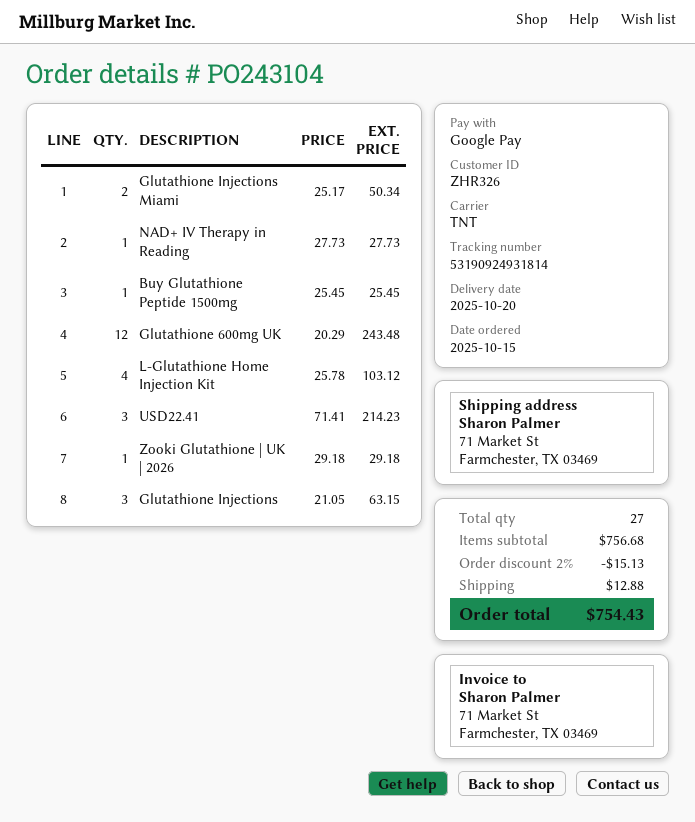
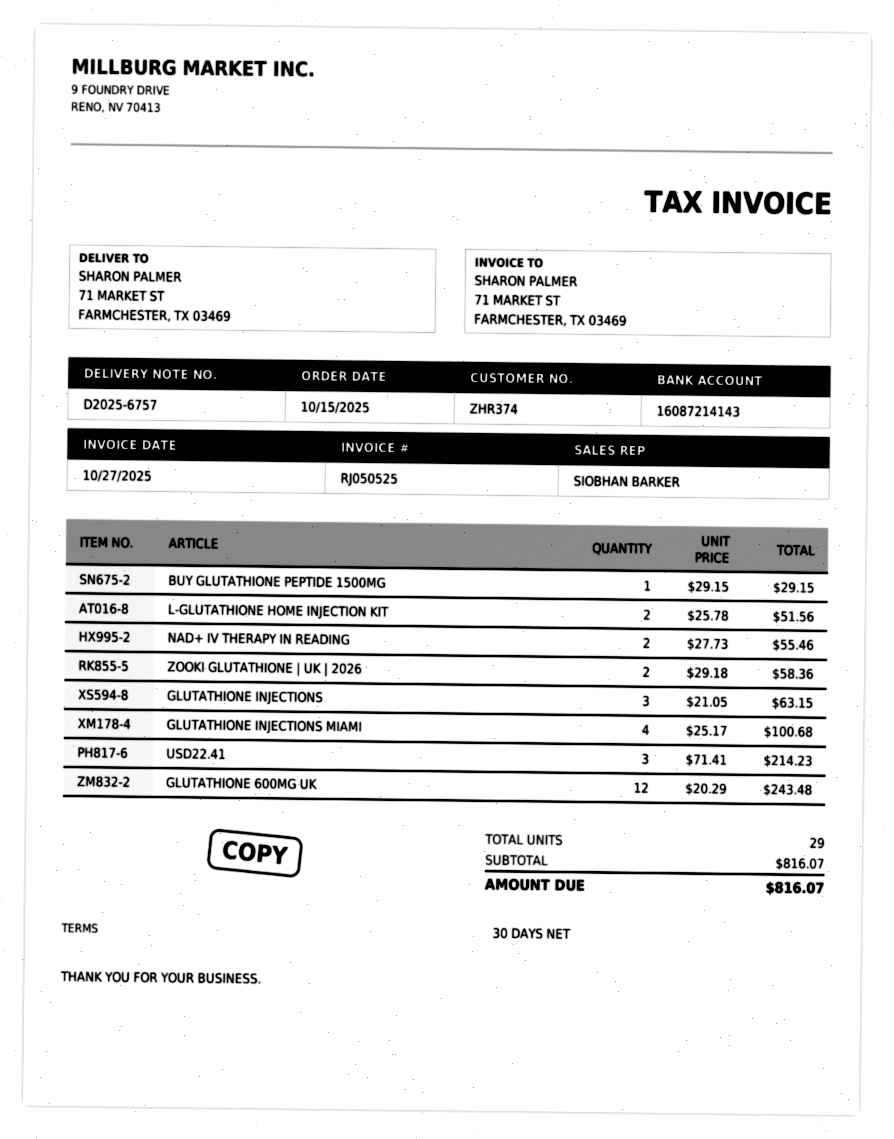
customer number: ZHR326 -> ZHR374
Glutathione Injections Miami: 2 x 25.17 = 50.34 -> 4 x 25.17 = 100.68
NAD+ IV Therapy in Reading: 1 x 27.73 = 27.73 -> 2 x 27.73 = 55.46
Buy Glutathione Peptide 1500mg: 1 x 25.45 = 25.45 -> 1 x 29.15 = 29.15
L-Glutathione Home Injection Kit: 4 x 25.78 = 103.12 -> 2 x 25.78 = 51.56
Zooki Glutathione | UK | 2026: 1 x 29.18 = 29.18 -> 2 x 29.18 = 58.36
total quantity: 27 -> 29
subtotal: 756.68 -> 816.07
discount: 2% = 15.13 -> none
shipping: 12.88 -> none
total: 754.43 -> 816.07

